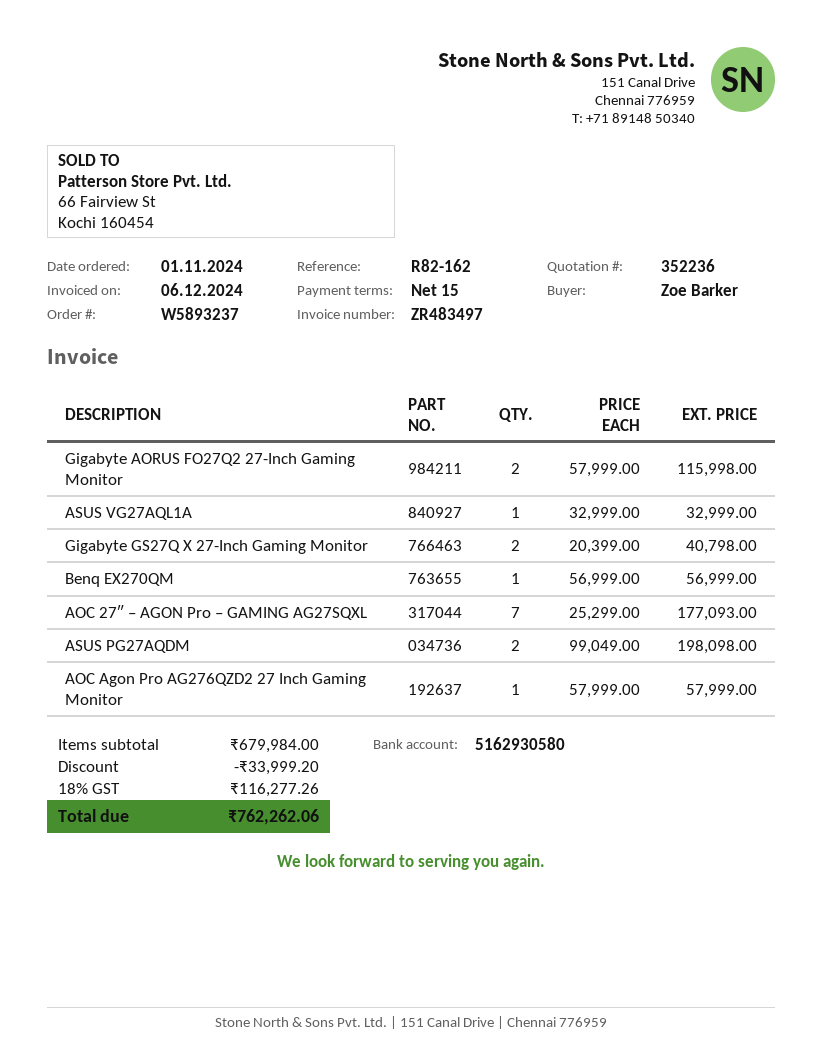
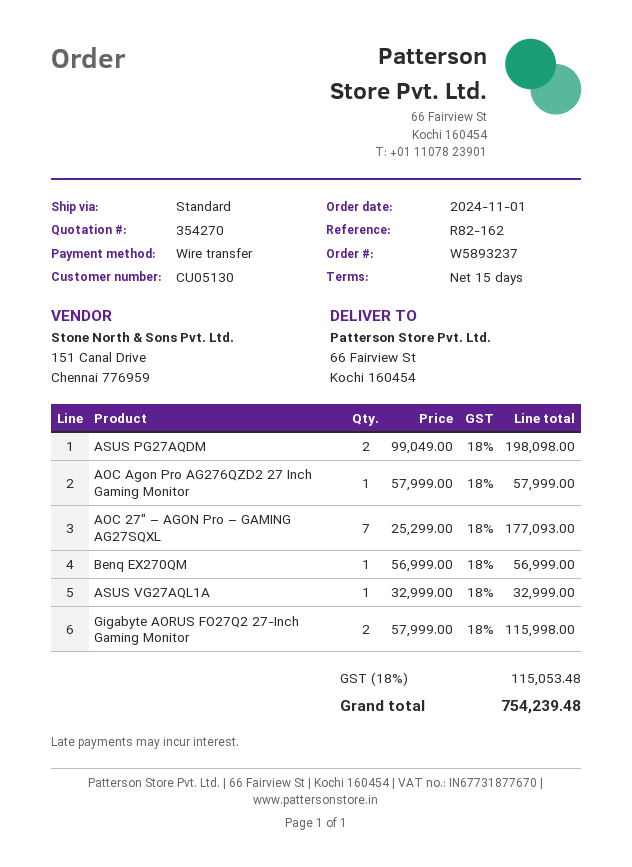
quote number: 352236 -> 354270
Gigabyte GS27Q X 27-Inch Gaming Monitor: 2 x 20399.00 = 40798.00 -> none
discount: 33999.20 -> none
tax: 18% = 116277.26 -> 18% = 115053.48
total: 762262.06 -> 754239.48

